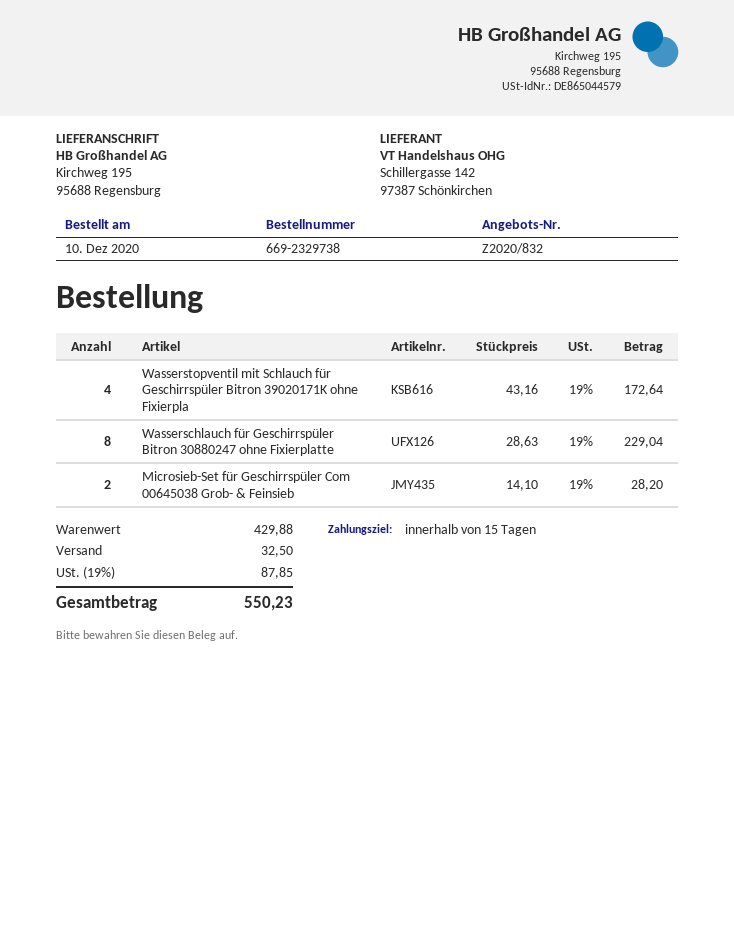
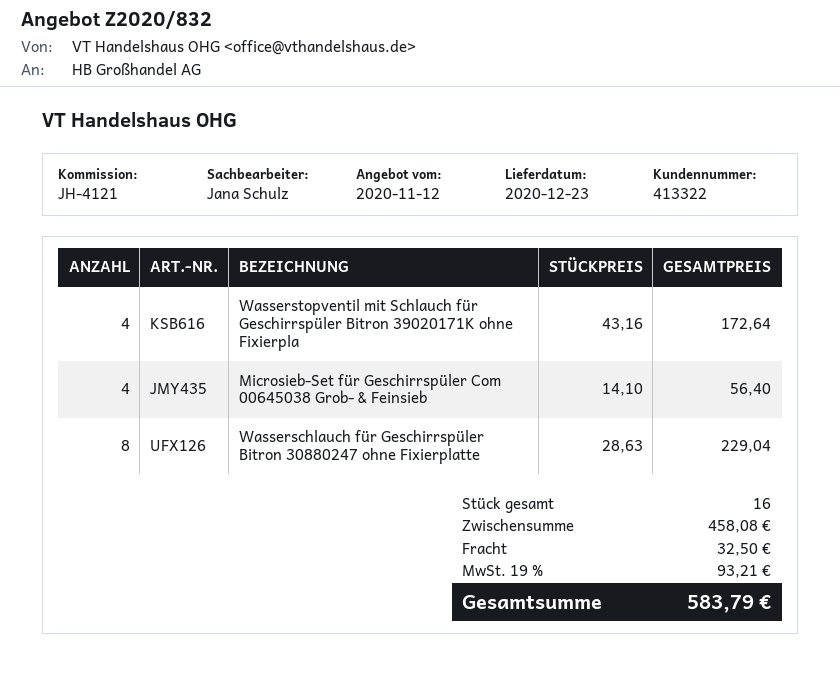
Microsieb-Set für Geschirrspüler Com 00645038 Grob- & Feinsieb: 2 x 14.10 = 28.20 -> 4 x 14.10 = 56.40
subtotal: 429.88 -> 458.08
tax: 19% = 87.85 -> 19% = 93.21
total: 550.23 -> 583.79

